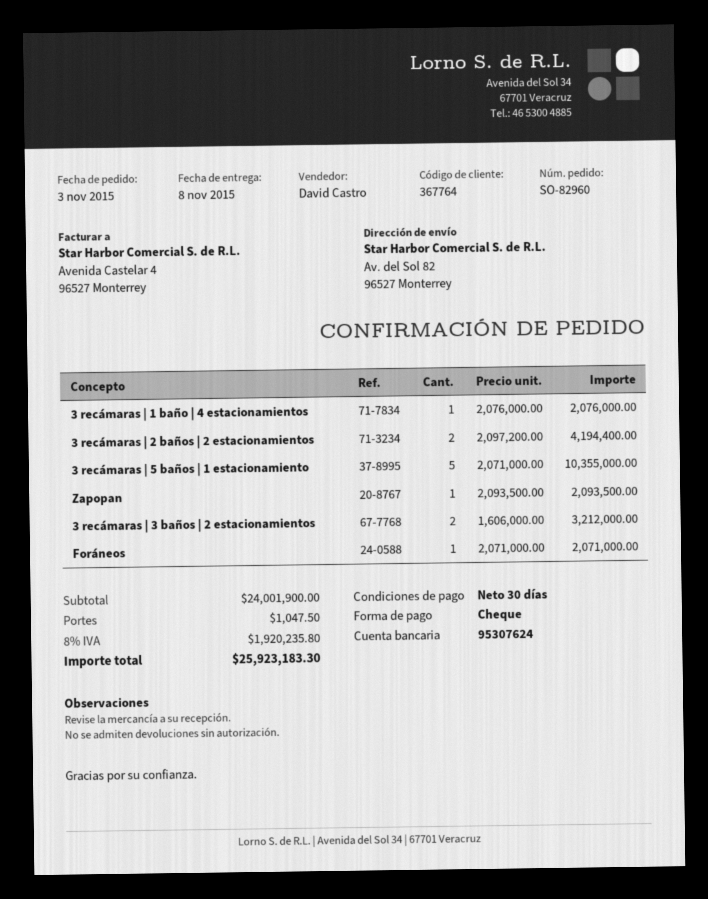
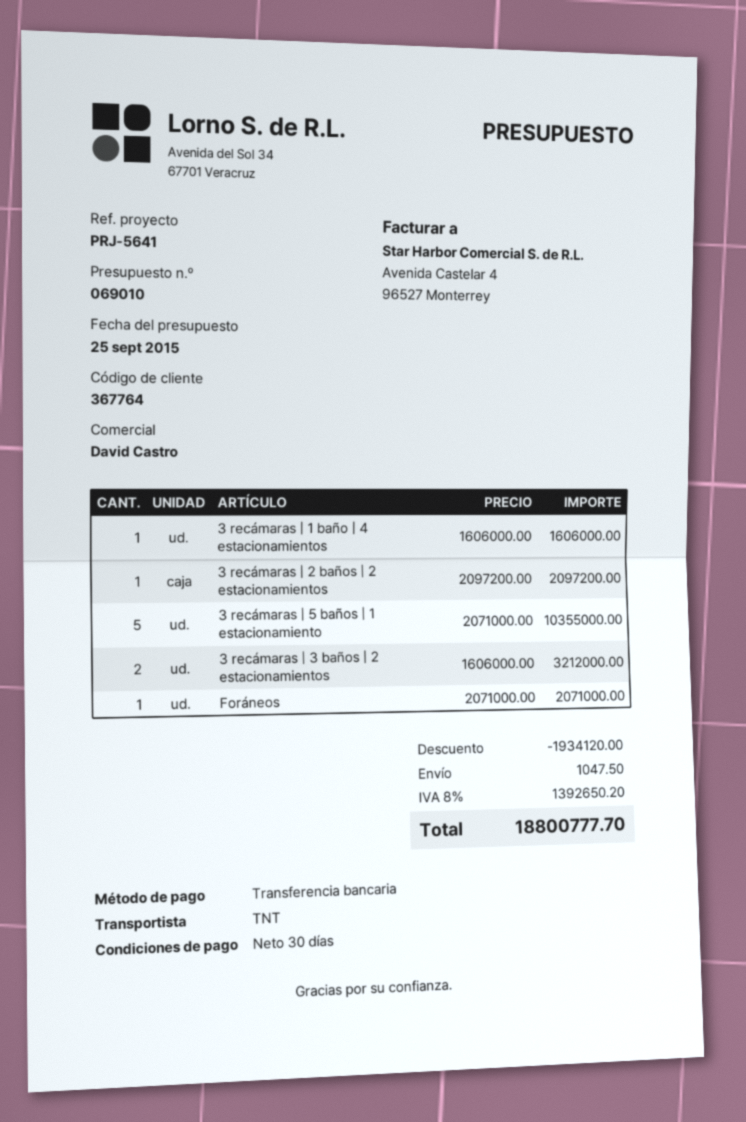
payment method: cheque -> bank transfer
3 recámaras | 1 baño | 4 estacionamientos: 1 x 2076000.00 = 2076000.00 -> 1 x 1606000.00 = 1606000.00
3 recámaras | 2 baños | 2 estacionamientos: 2 x 2097200.00 = 4194400.00 -> 1 x 2097200.00 = 2097200.00
Zapopan: 1 x 2093500.00 = 2093500.00 -> none
discount: none -> 1934120.00
tax: 8% = 1920235.80 -> 8% = 1392650.20
total: 25923183.30 -> 18800777.70

